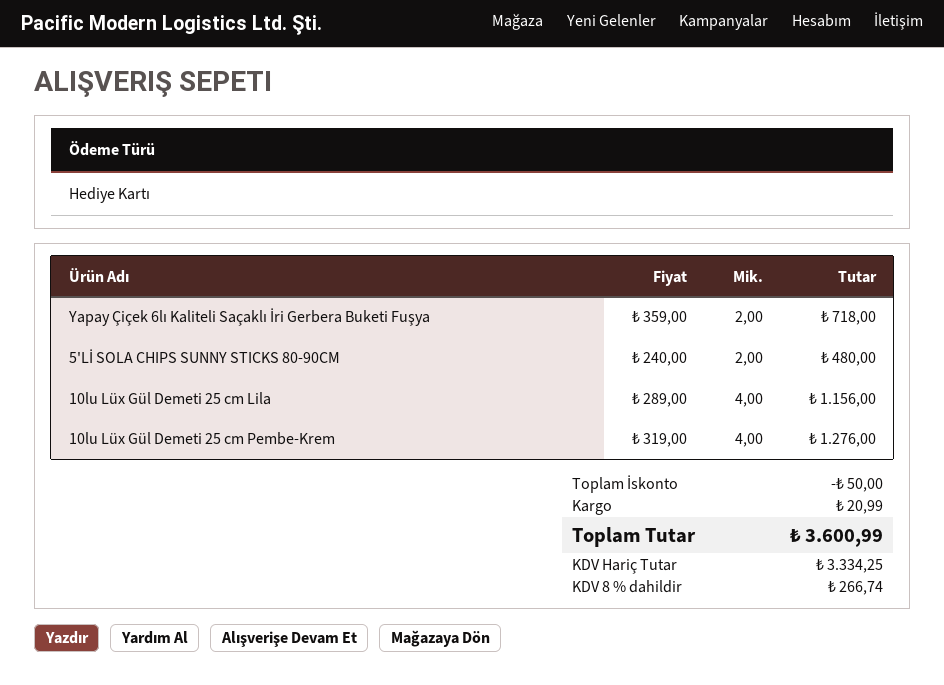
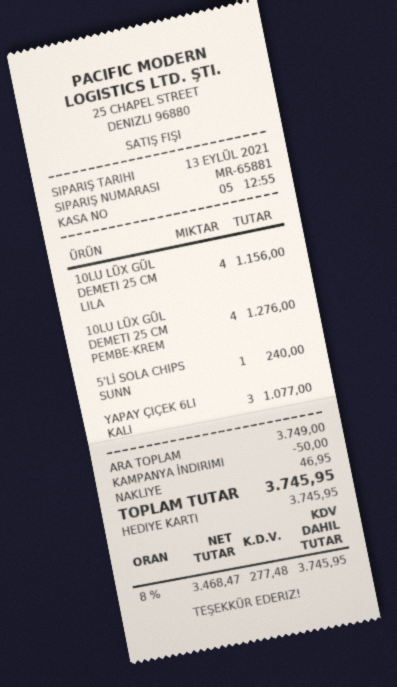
Yapay Çiçek 6lı Kaliteli Saçaklı İri Gerbera Buketi Fuşya: 2 for 718.00 -> 3 for 1077.00
5'Lİ SOLA CHIPS SUNNY STICKS 80-90CM: 2 for 480.00 -> 1 for 240.00
shipping: 20.99 -> 46.95
net: 3334.25 -> 3468.47
tax: 8% = 266.74 -> 8% = 277.48
total: 3600.99 -> 3745.95

